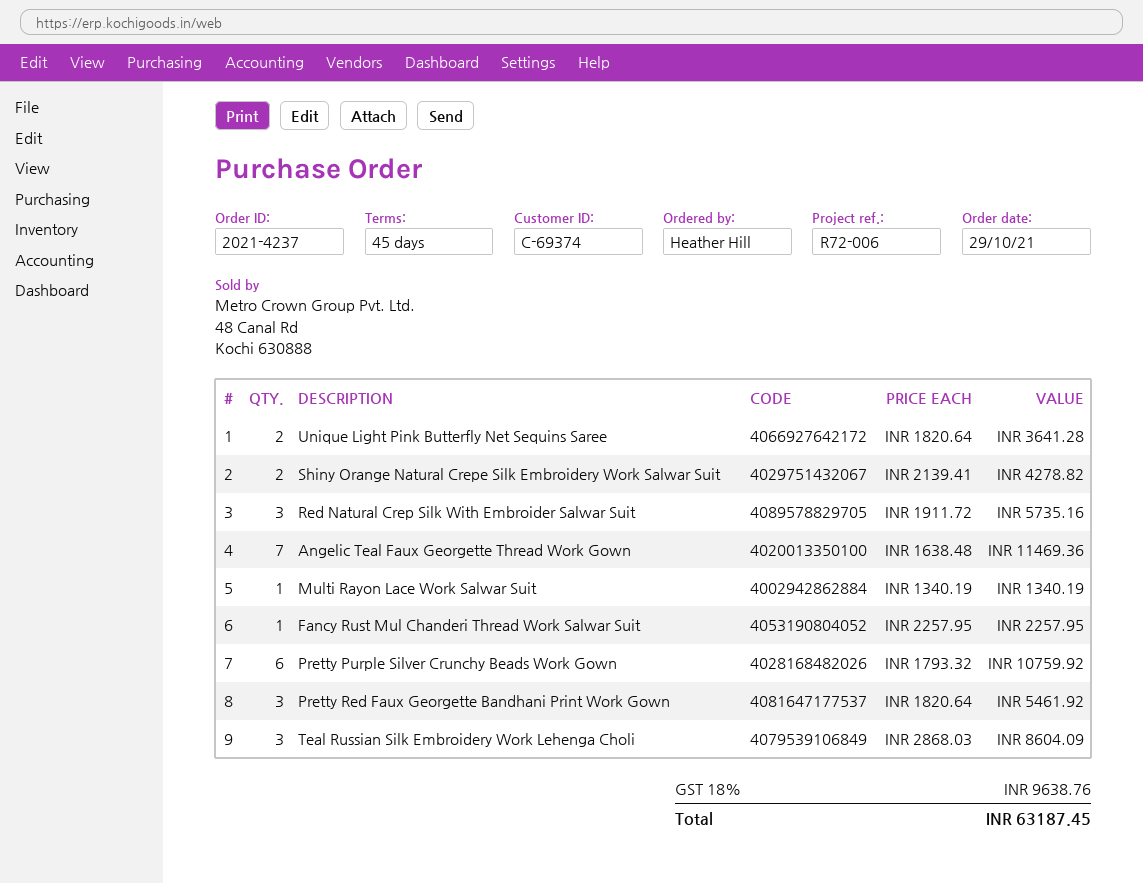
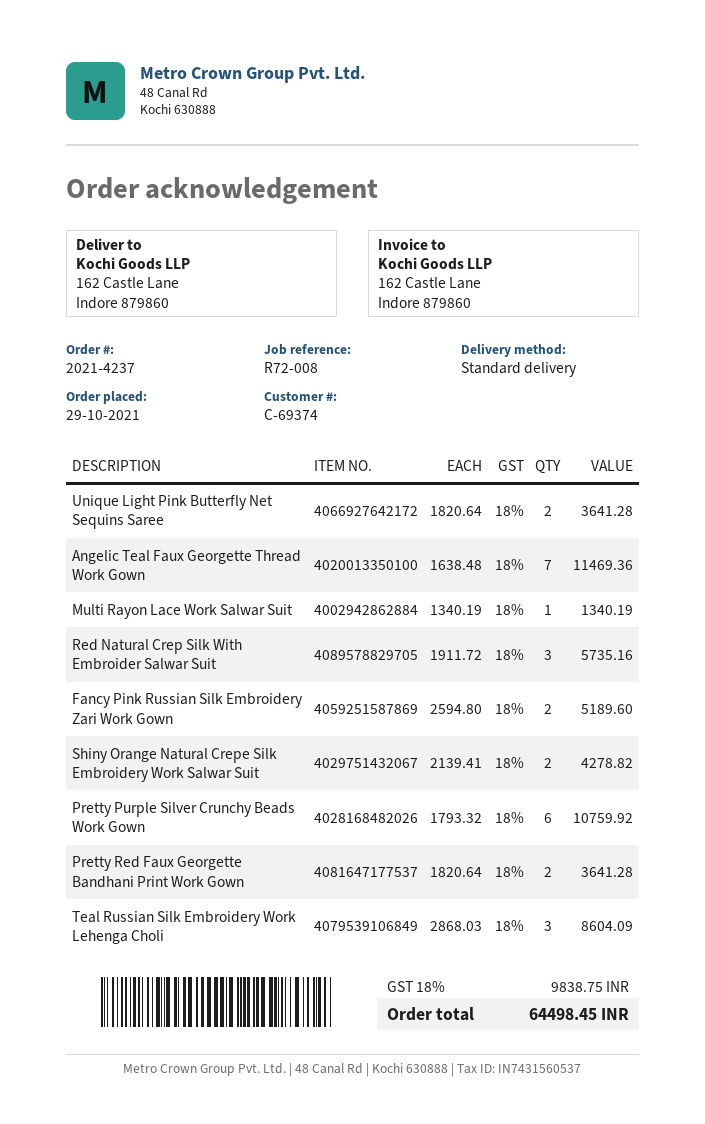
reference: R72-006 -> R72-008
Fancy Rust Mul Chanderi Thread Work Salwar Suit: 1 x 2257.95 = 2257.95 -> none
Pretty Red Faux Georgette Bandhani Print Work Gown: 3 x 1820.64 = 5461.92 -> 2 x 1820.64 = 3641.28
Fancy Pink Russian Silk Embroidery Zari Work Gown: none -> 2 x 2594.80 = 5189.60
tax: 18% = 9638.76 -> 18% = 9838.75
total: 63187.45 -> 64498.45

